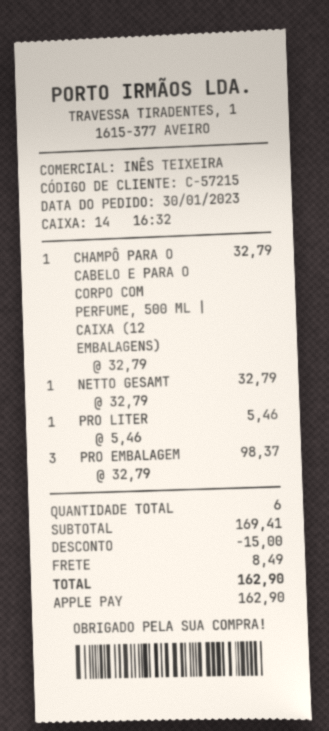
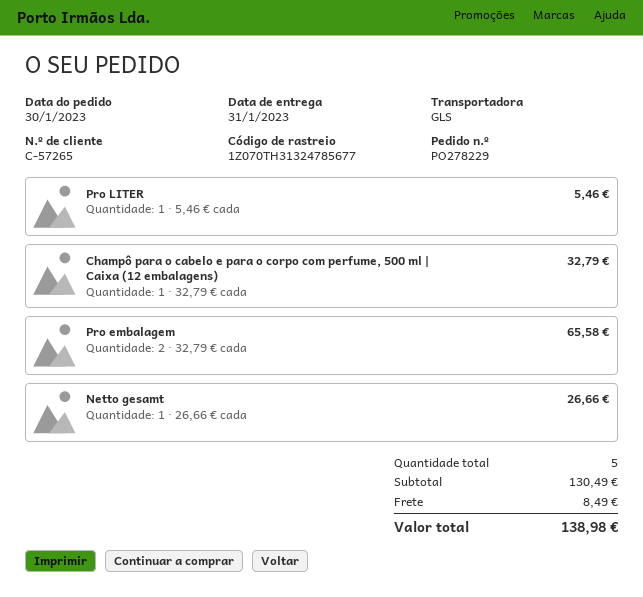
customer number: C-57215 -> C-57265
NETTO GESAMT: 1 x 32.79 = 32.79 -> 1 x 26.66 = 26.66
PRO EMBALAGEM: 3 x 32.79 = 98.37 -> 2 x 32.79 = 65.58
total quantity: 6 -> 5
subtotal: 169.41 -> 130.49
discount: 15.00 -> none
total: 162.90 -> 138.98

